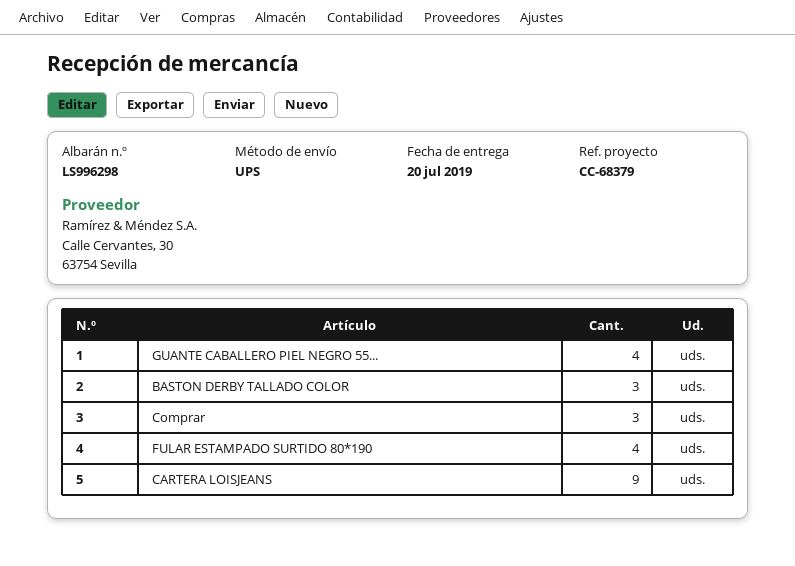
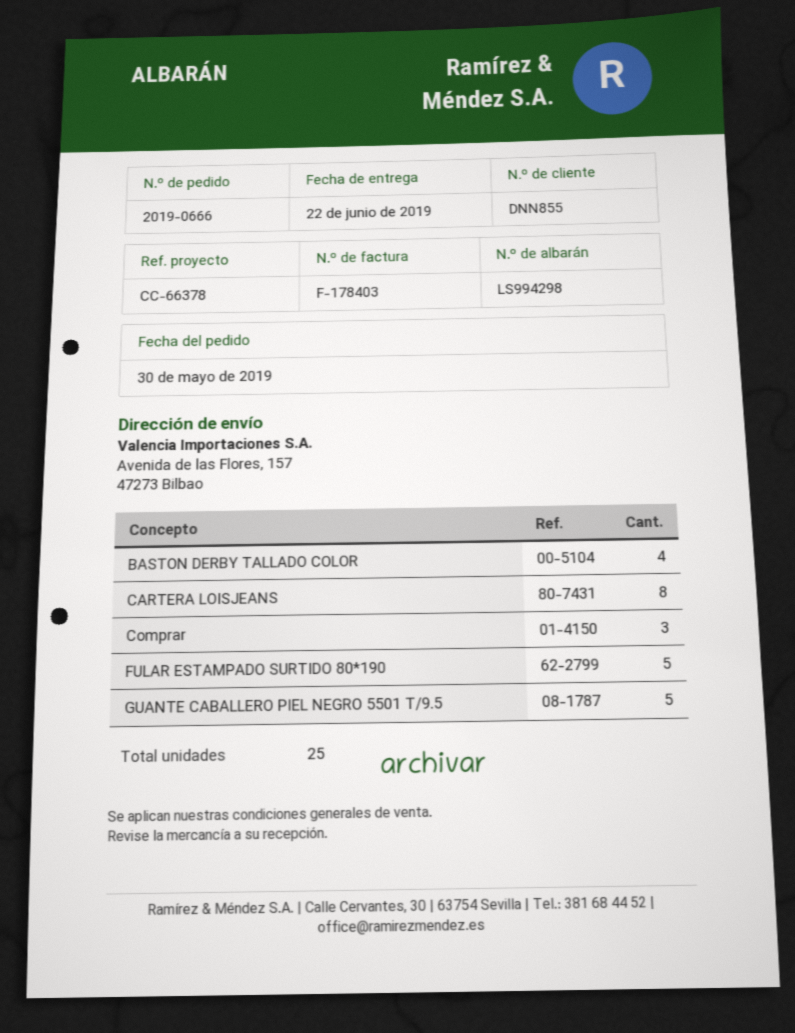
delivery note number: LS996298 -> LS994298
delivery date: 2019-07-20 -> 2019-06-22
reference: CC-68379 -> CC-66378
GUANTE CABALLERO PIEL NEGRO 55...: 4 -> 5
BASTON DERBY TALLADO COLOR: 3 -> 4
FULAR ESTAMPADO SURTIDO 80*190: 4 -> 5
CARTERA LOISJEANS: 9 -> 8

